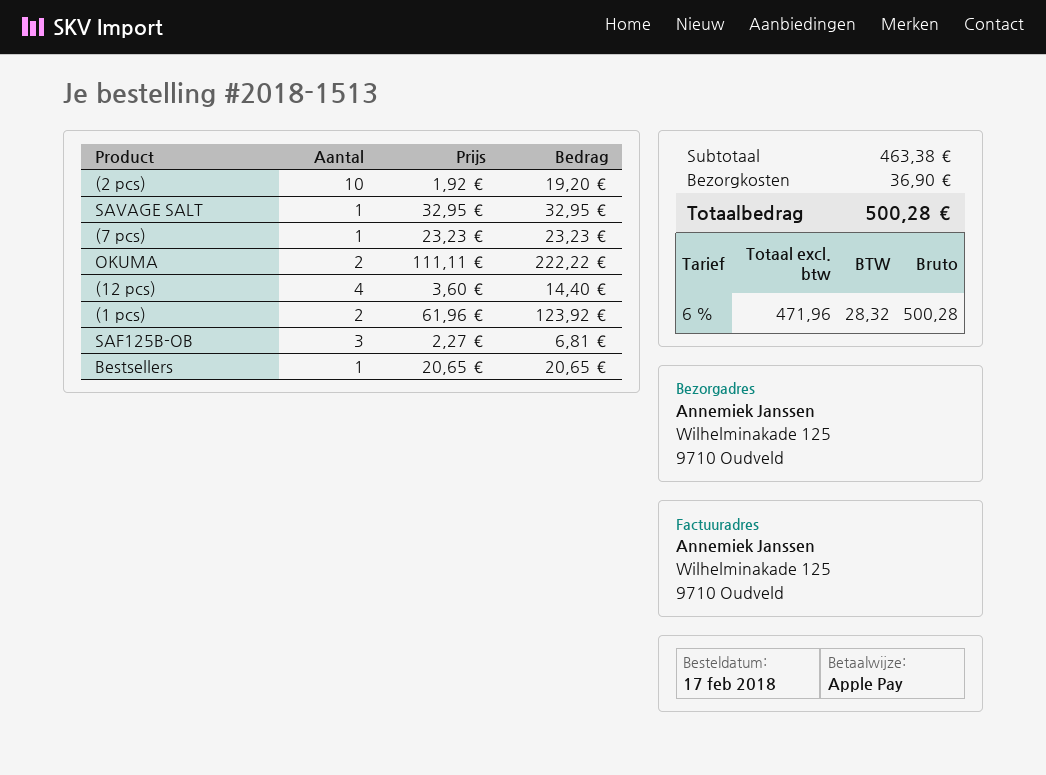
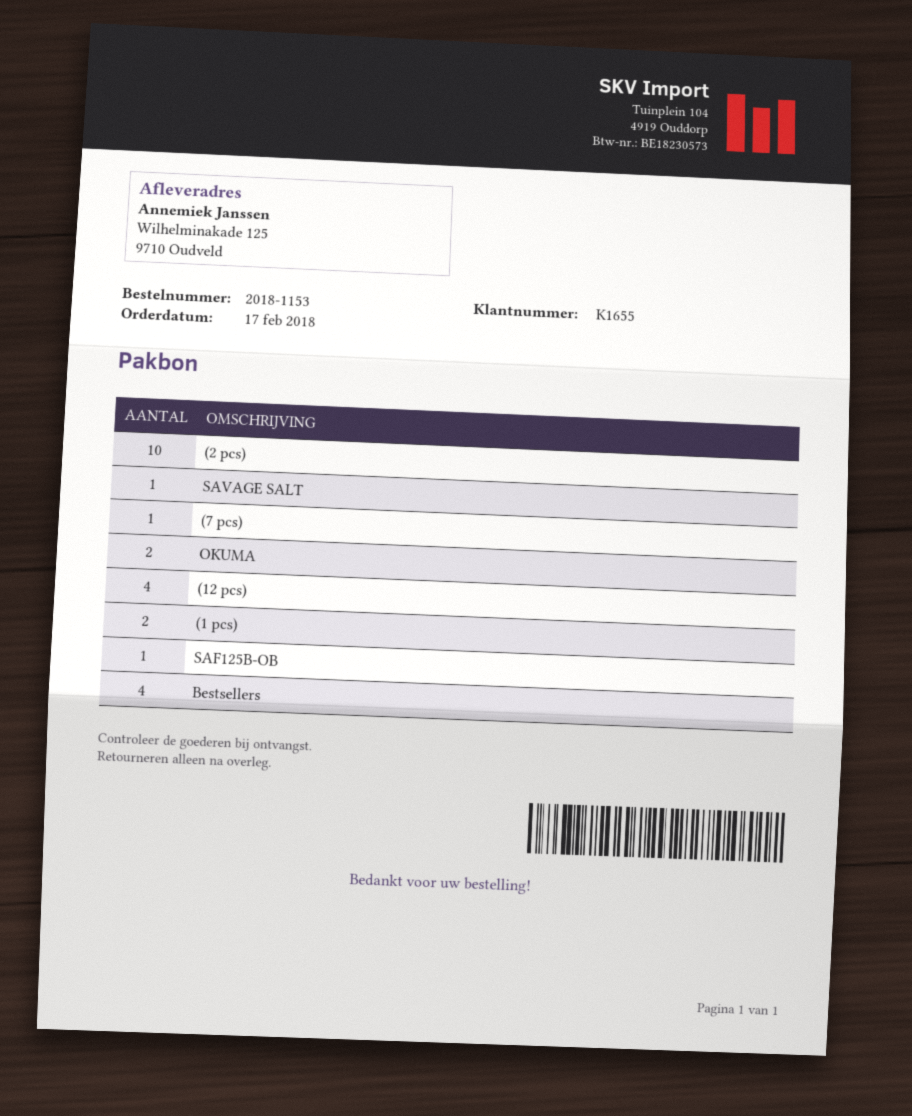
order number: 2018-1513 -> 2018-1153
SAF125B-OB: 3 -> 1
Bestsellers: 1 -> 4

